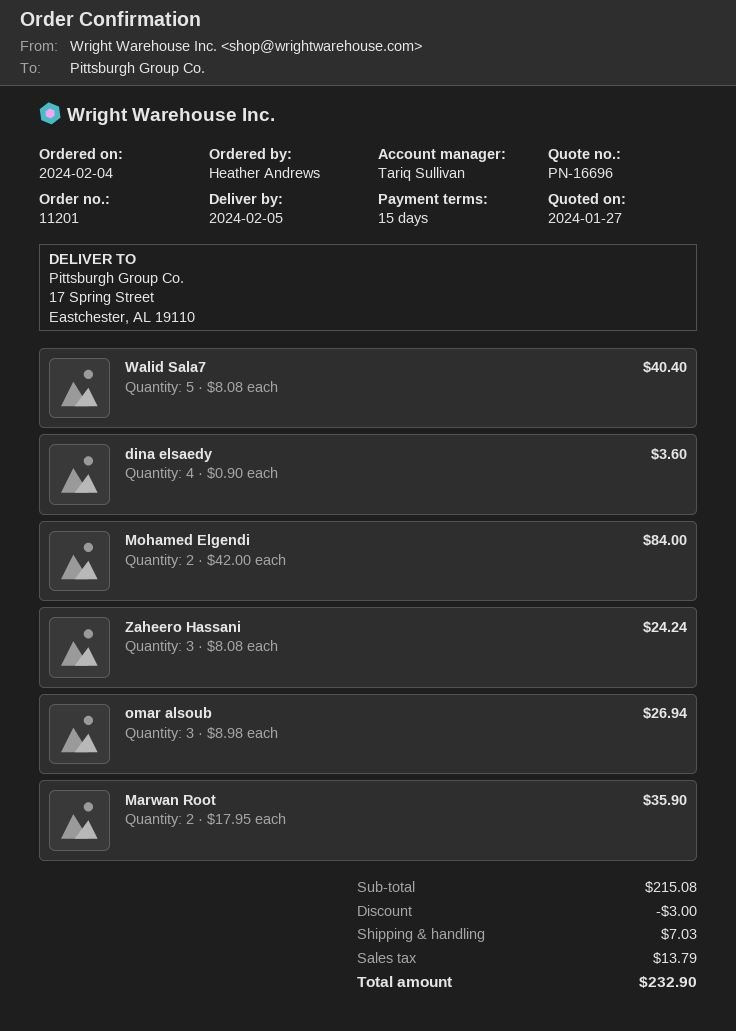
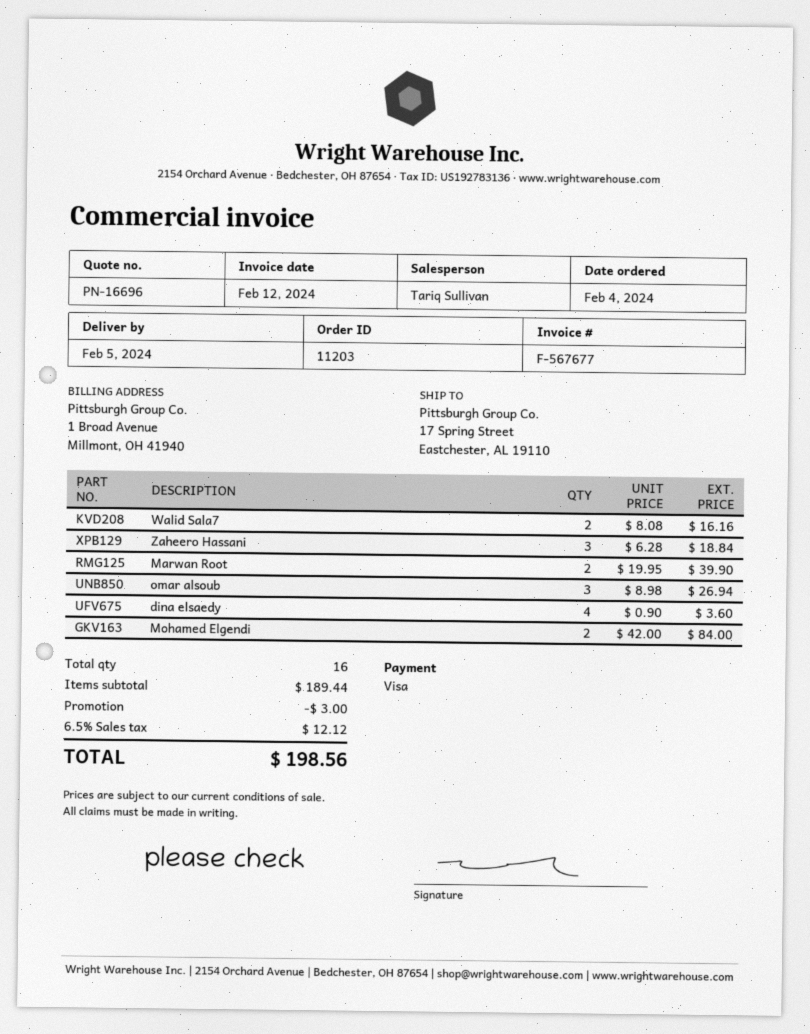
order number: 11201 -> 11203
Walid Sala7: 5 x 8.08 = 40.40 -> 2 x 8.08 = 16.16
Zaheero Hassani: 3 x 8.08 = 24.24 -> 3 x 6.28 = 18.84
Marwan Root: 2 x 17.95 = 35.90 -> 2 x 19.95 = 39.90
subtotal: 215.08 -> 189.44
shipping: 7.03 -> none
tax: 13.79 -> 12.12
total: 232.90 -> 198.56

